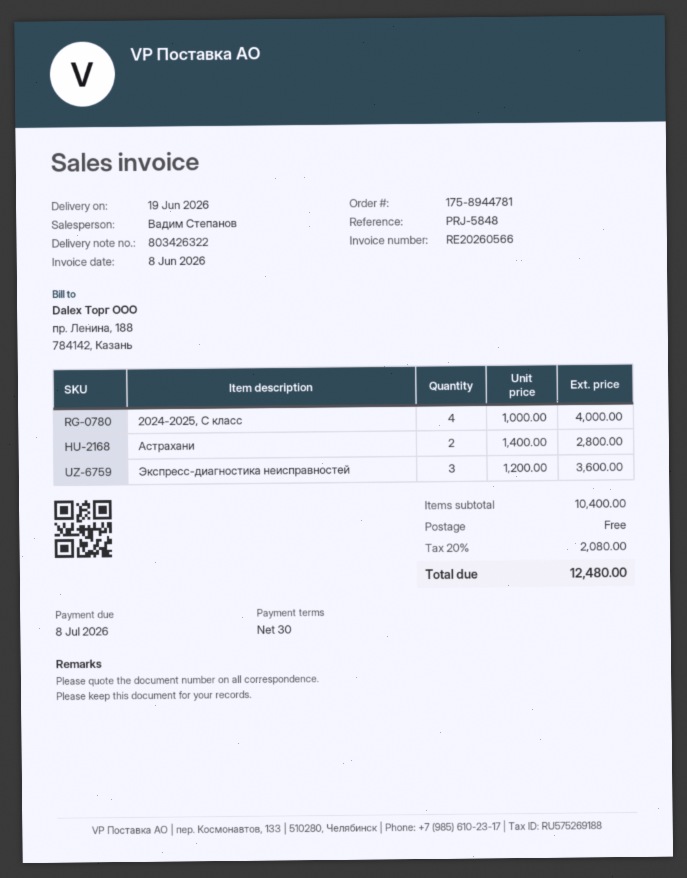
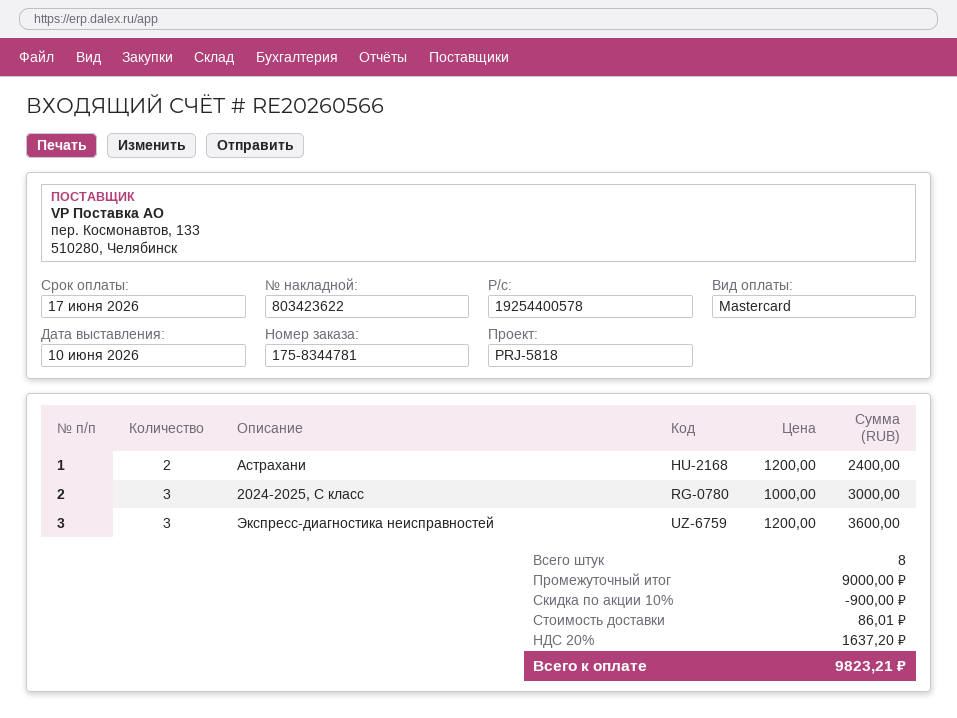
order number: 175-8944781 -> 175-8344781
delivery note number: 803426322 -> 803423622
invoice date: 2026-06-08 -> 2026-06-10
due date: 2026-07-08 -> 2026-06-17
reference: PRJ-5848 -> PRJ-5818
2024-2025, C класс: 4 x 1000.00 = 4000.00 -> 3 x 1000.00 = 3000.00
Астрахани: 2 x 1400.00 = 2800.00 -> 2 x 1200.00 = 2400.00
subtotal: 10400.00 -> 9000.00
discount: none -> 10% = 900.00
shipping: 0.00 -> 86.01
tax: 20% = 2080.00 -> 20% = 1637.20
total: 12480.00 -> 9823.21

